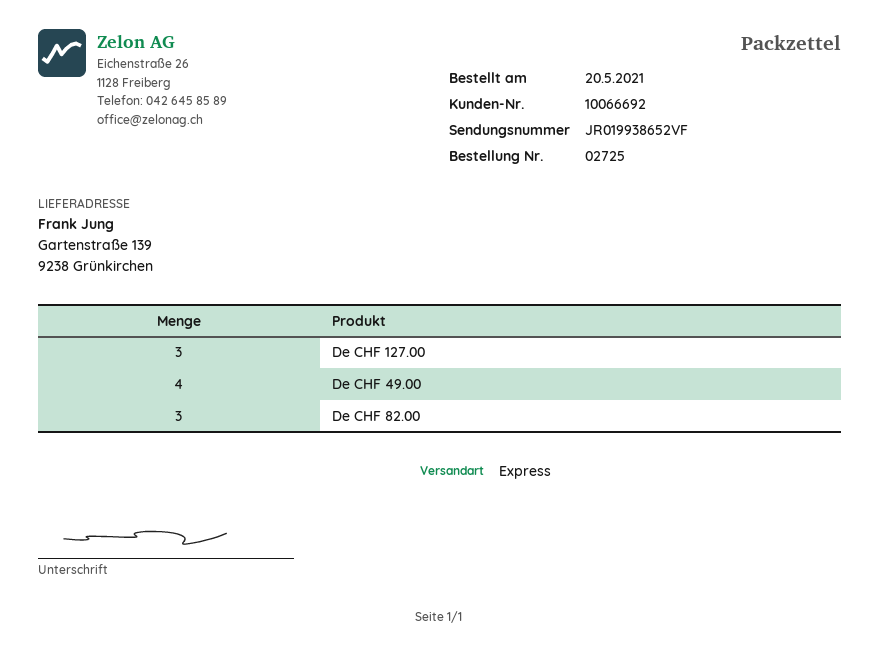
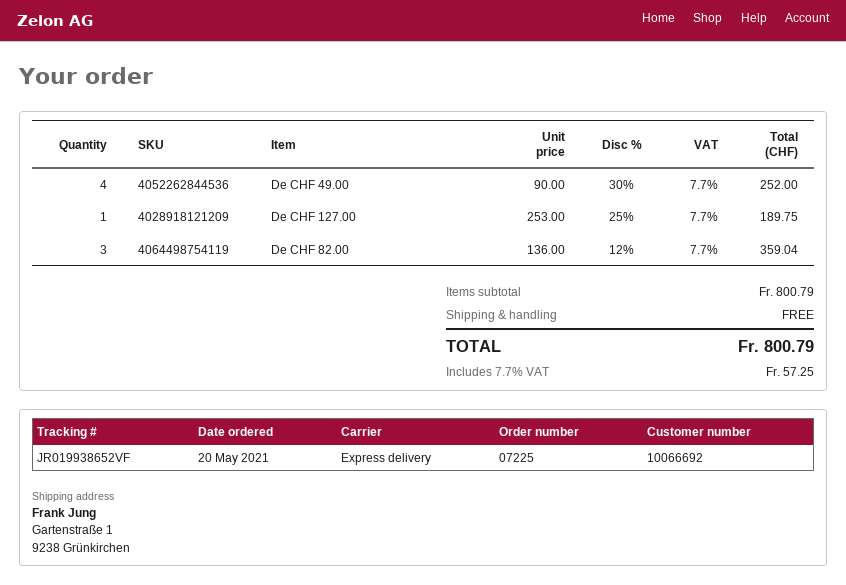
order number: 02725 -> 07225
ship to: Gartenstraße 139, 9238 Grünkirchen -> Gartenstraße 1, 9238 Grünkirchen
De CHF 127.00: 3 -> 1

